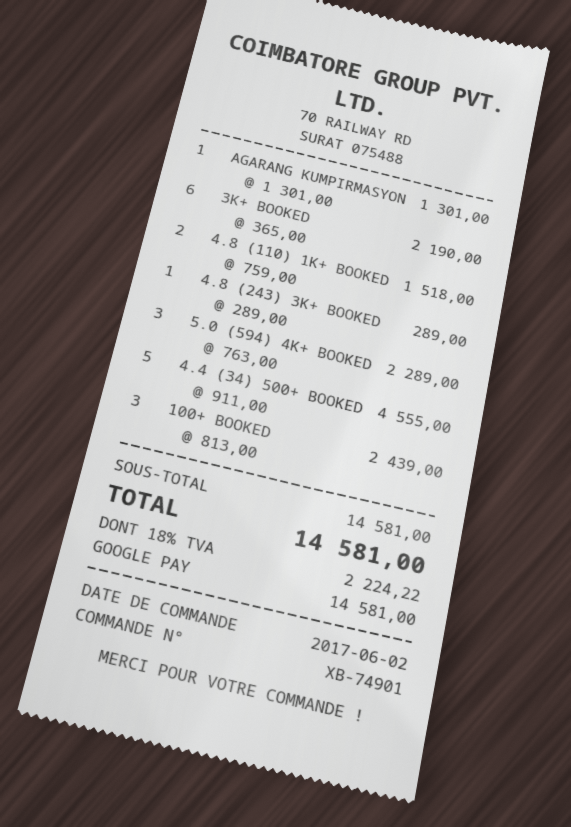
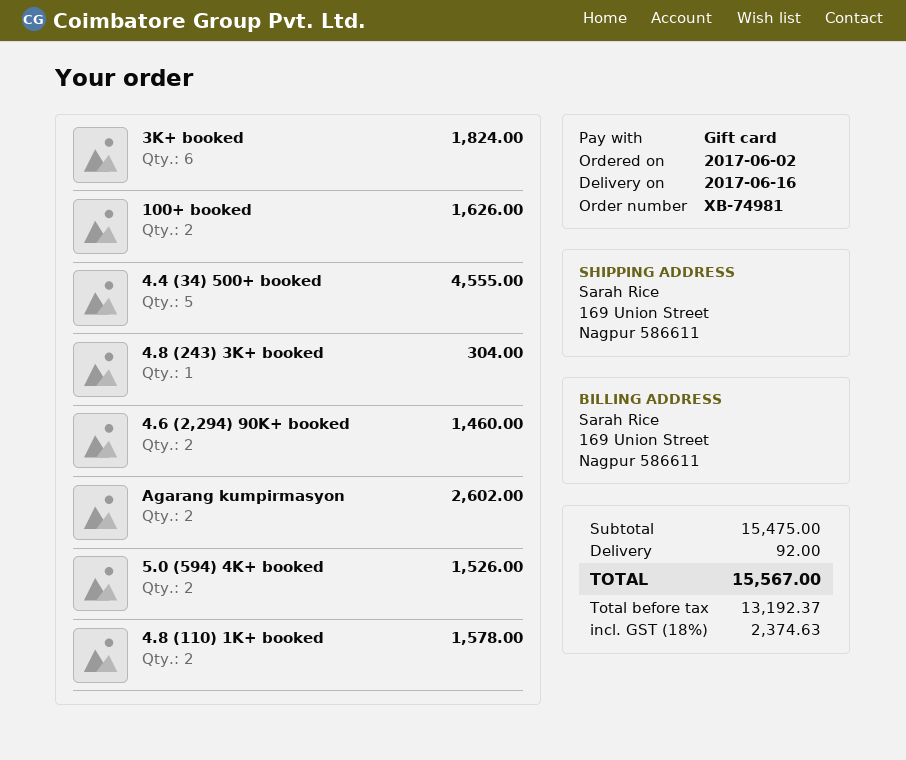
order number: XB-74901 -> XB-74981
payment method: Google Pay -> gift card
AGARANG KUMPIRMASYON: 1 for 1301.00 -> 2 for 2602.00
3K+ BOOKED: 6 for 2190.00 -> 6 for 1824.00
4.8 (110) 1K+ BOOKED: 2 for 1518.00 -> 2 for 1578.00
4.8 (243) 3K+ BOOKED: 1 for 289.00 -> 1 for 304.00
5.0 (594) 4K+ BOOKED: 3 for 2289.00 -> 2 for 1526.00
100+ BOOKED: 3 for 2439.00 -> 2 for 1626.00
4.6 (2,294) 90K+ booked: none -> 2 for 1460.00
subtotal: 14581.00 -> 15475.00
shipping: none -> 92.00
tax: 18% = 2224.22 -> 18% = 2374.63
total: 14581.00 -> 15567.00

